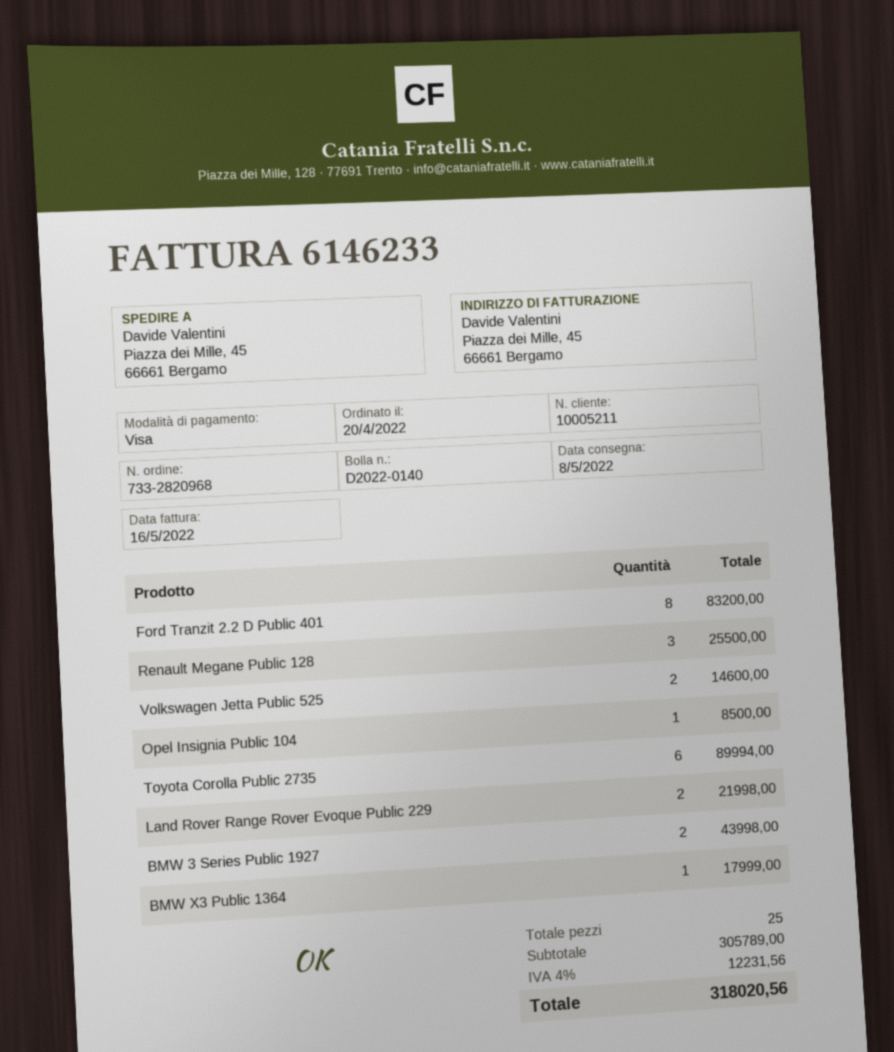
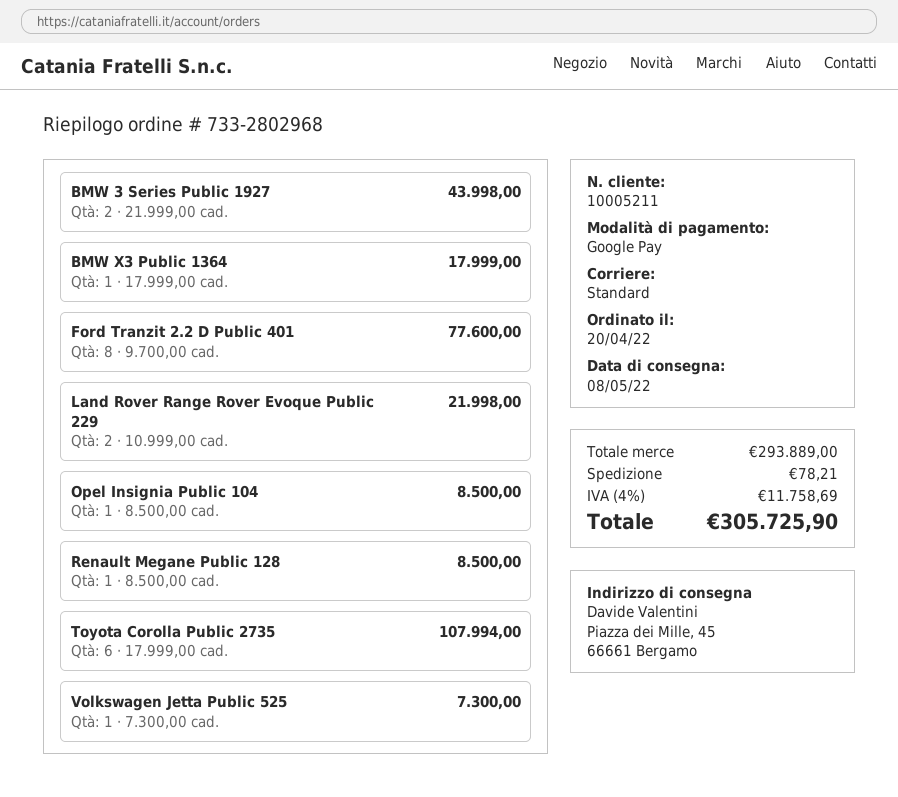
order number: 733-2820968 -> 733-2802968
payment method: Visa -> Google Pay
Ford Tranzit 2.2 D Public 401: 8 for 83200.00 -> 8 for 77600.00
Renault Megane Public 128: 3 for 25500.00 -> 1 for 8500.00
Volkswagen Jetta Public 525: 2 for 14600.00 -> 1 for 7300.00
Toyota Corolla Public 2735: 6 for 89994.00 -> 6 for 107994.00
subtotal: 305789.00 -> 293889.00
shipping: none -> 78.21
tax: 4% = 12231.56 -> 4% = 11758.69
total: 318020.56 -> 305725.90

